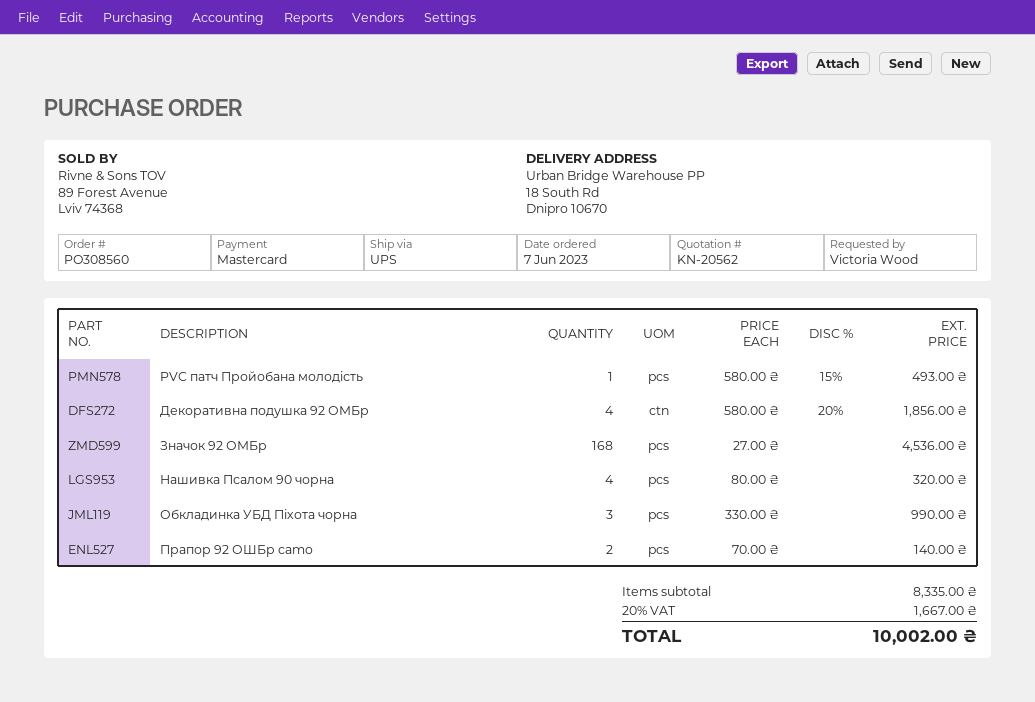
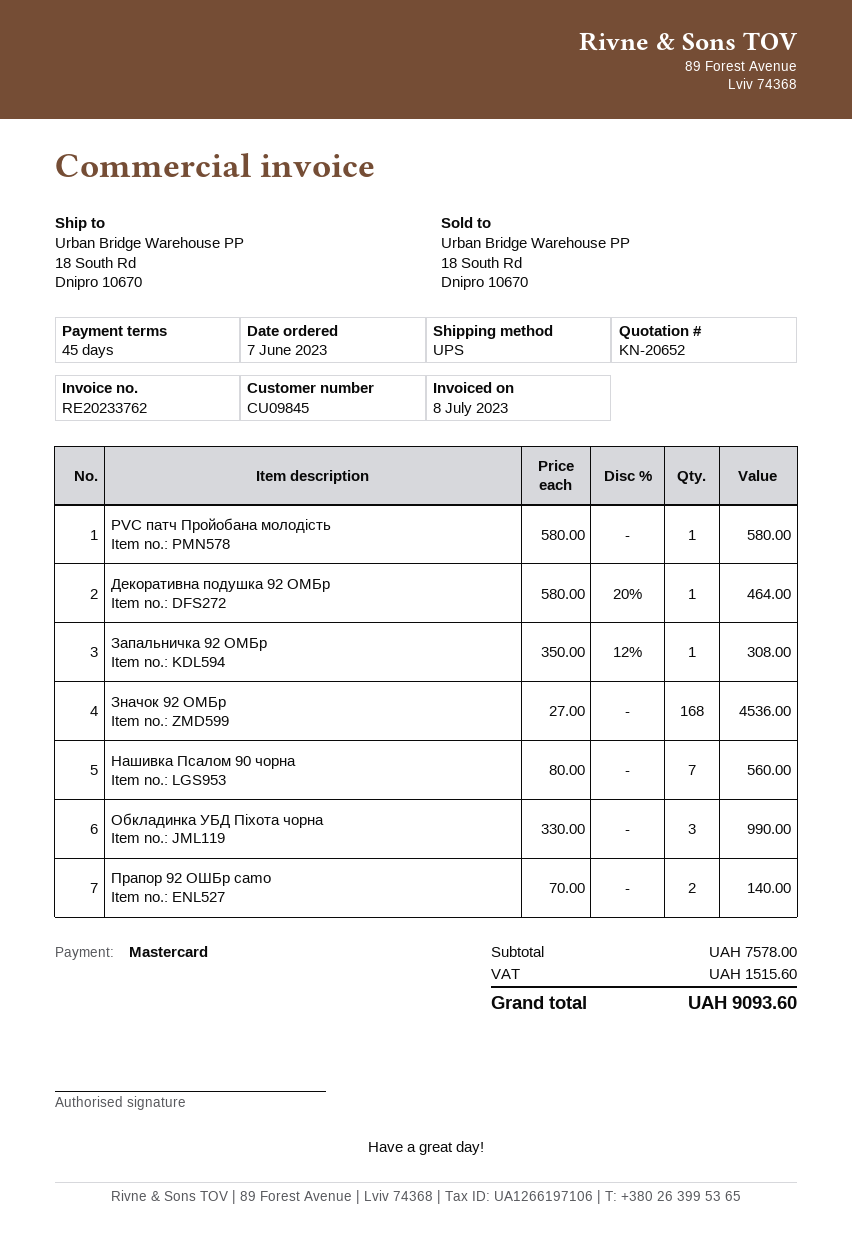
quote number: KN-20562 -> KN-20652
PVC патч Пройобана молодість: 1 x 580.00 - 15% = 493.00 -> 1 x 580.00 = 580.00
Декоративна подушка 92 ОМБр: 4 x 580.00 - 20% = 1856.00 -> 1 x 580.00 - 20% = 464.00
Нашивка Псалом 90 чорна: 4 x 80.00 = 320.00 -> 7 x 80.00 = 560.00
Запальничка 92 ОМБр: none -> 1 x 350.00 - 12% = 308.00
subtotal: 8335.00 -> 7578.00
tax: 1667.00 -> 1515.60
total: 10002.00 -> 9093.60

